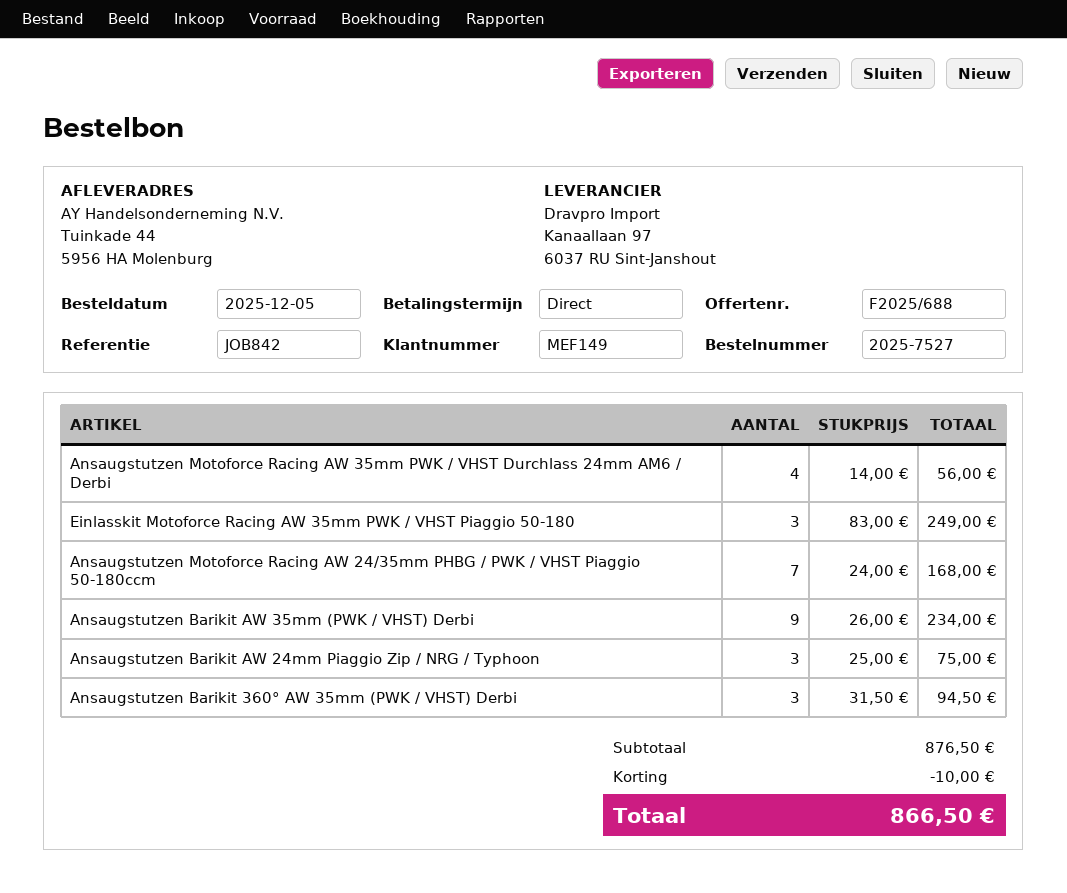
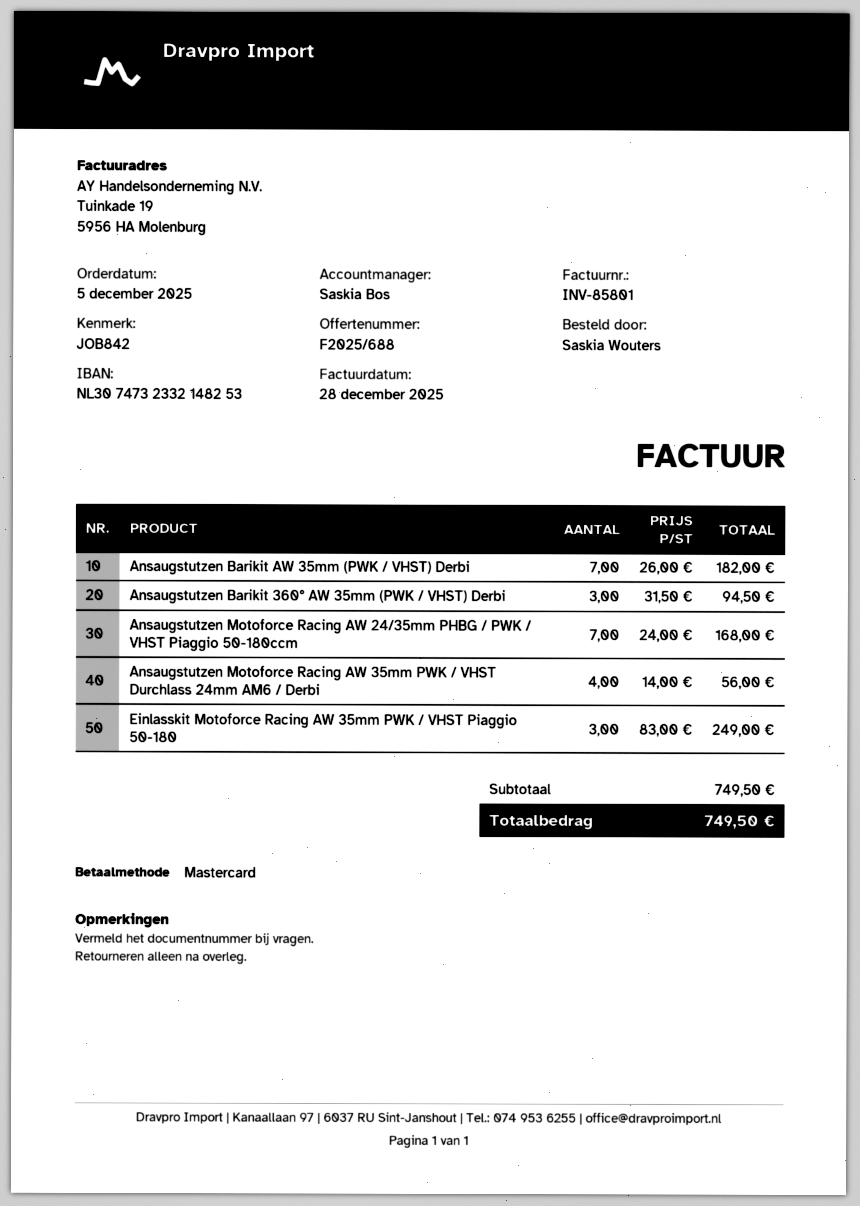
Ansaugstutzen Barikit AW 35mm (PWK / VHST) Derbi: 9 x 26.00 = 234.00 -> 7 x 26.00 = 182.00
Ansaugstutzen Barikit AW 24mm Piaggio Zip / NRG / Typhoon: 3 x 25.00 = 75.00 -> none
subtotal: 876.50 -> 749.50
discount: 10.00 -> none
total: 866.50 -> 749.50

